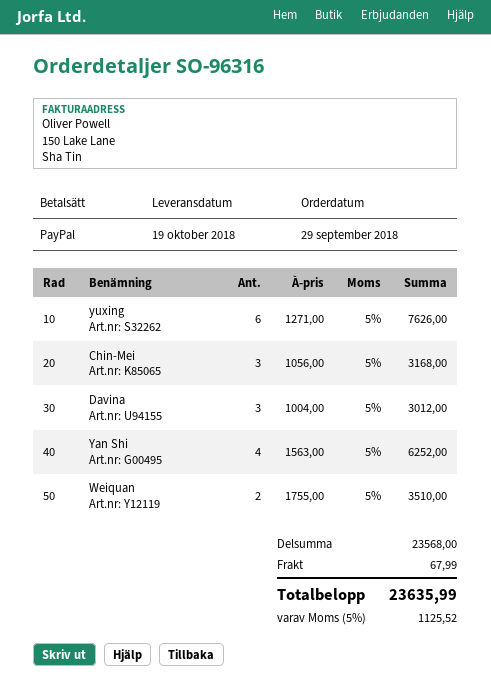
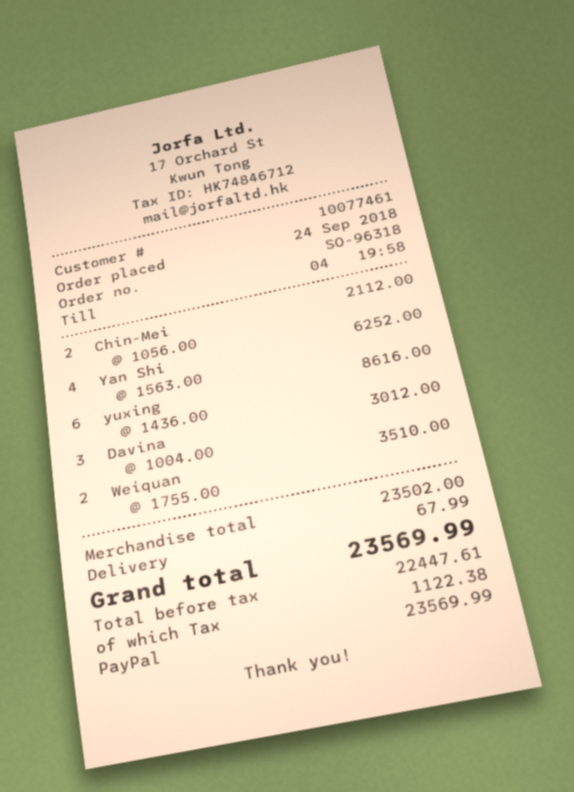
order number: SO-96316 -> SO-96318
order date: 2018-09-29 -> 2018-09-24
yuxing: 6 x 1271.00 = 7626.00 -> 6 x 1436.00 = 8616.00
Chin-Mei: 3 x 1056.00 = 3168.00 -> 2 x 1056.00 = 2112.00
subtotal: 23568.00 -> 23502.00
tax: 1125.52 -> 1122.38
total: 23635.99 -> 23569.99

